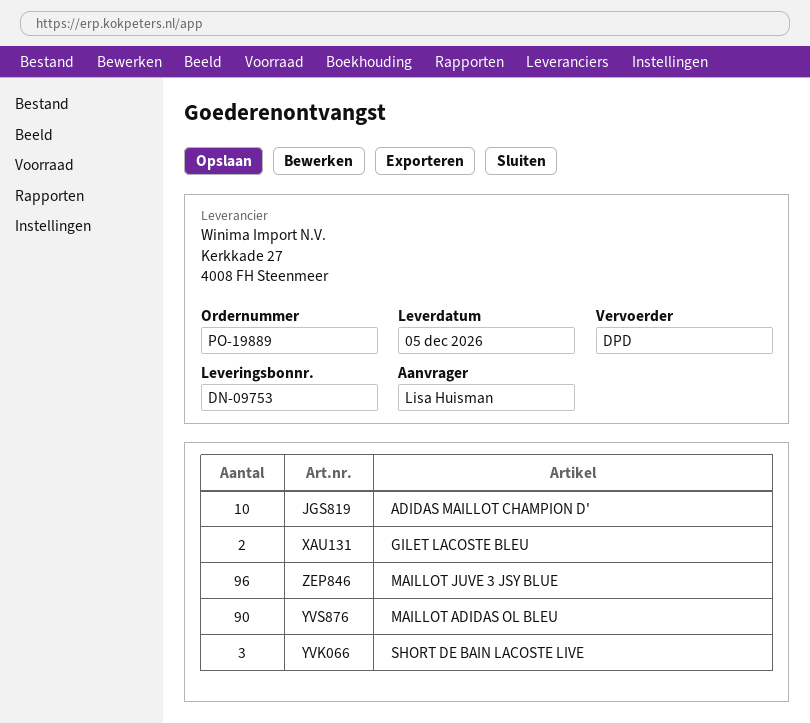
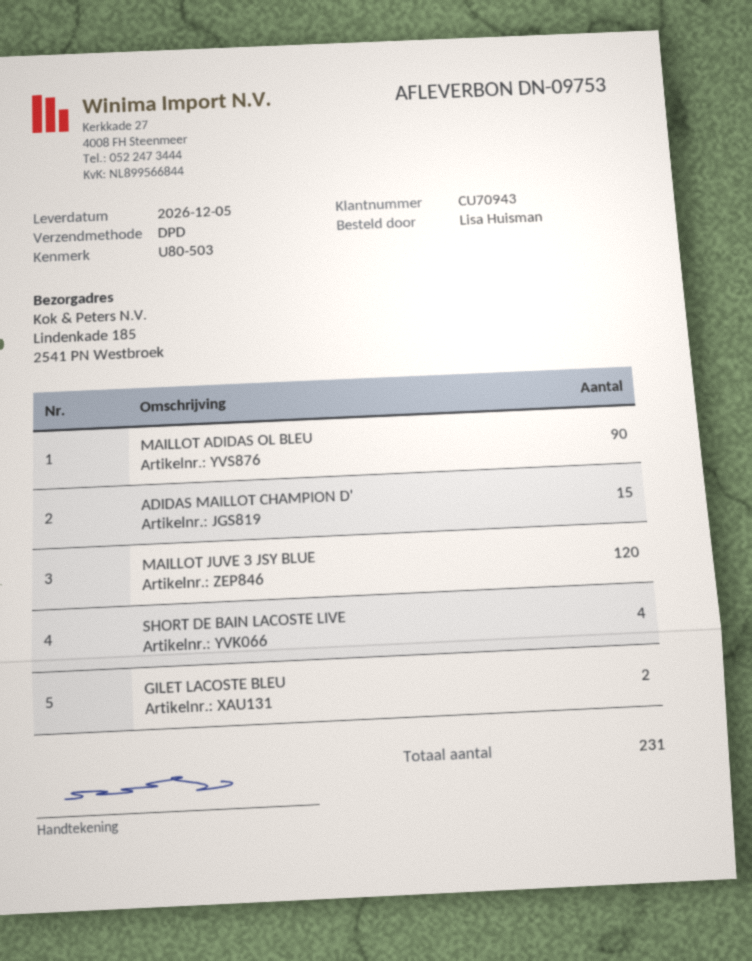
ADIDAS MAILLOT CHAMPION D': 10 -> 15
MAILLOT JUVE 3 JSY BLUE: 96 -> 120
SHORT DE BAIN LACOSTE LIVE: 3 -> 4

